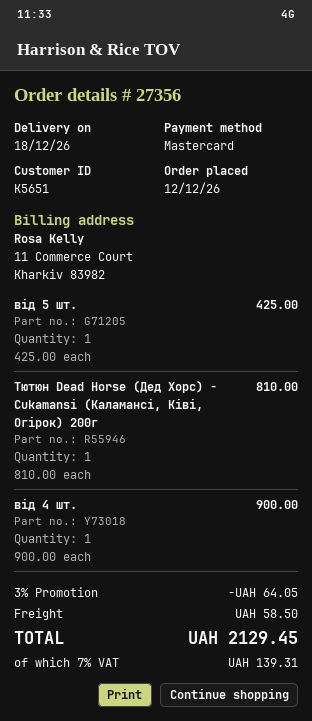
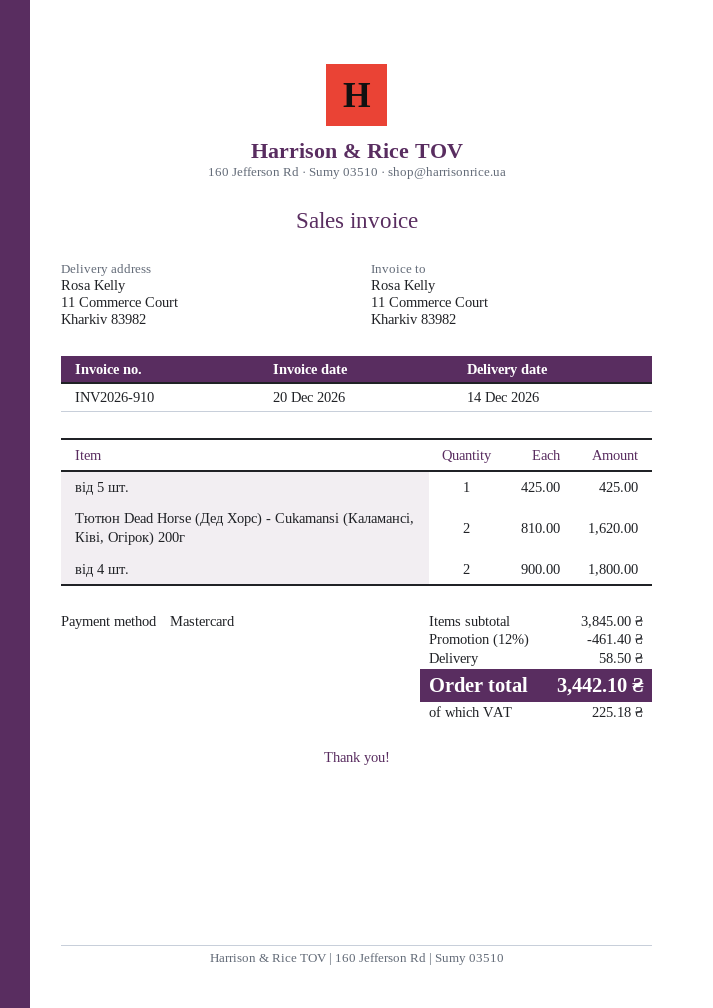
delivery date: 2026-12-18 -> 2026-12-14
Тютюн Dead Horse (Дед Хорс) - Cukamansi (Каламансі, Ківі, Огірок) 200г: 1 x 810.00 = 810.00 -> 2 x 810.00 = 1620.00
від 4 шт.: 1 x 900.00 = 900.00 -> 2 x 900.00 = 1800.00
discount: 3% = 64.05 -> 12% = 461.40
tax: 139.31 -> 225.18
total: 2129.45 -> 3442.10

